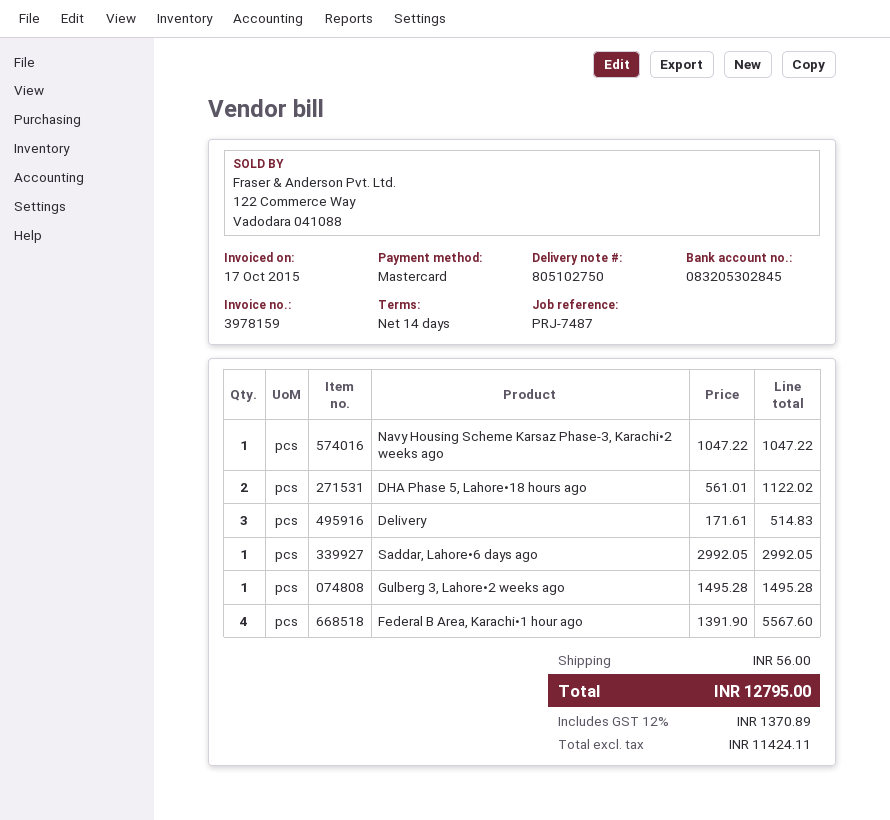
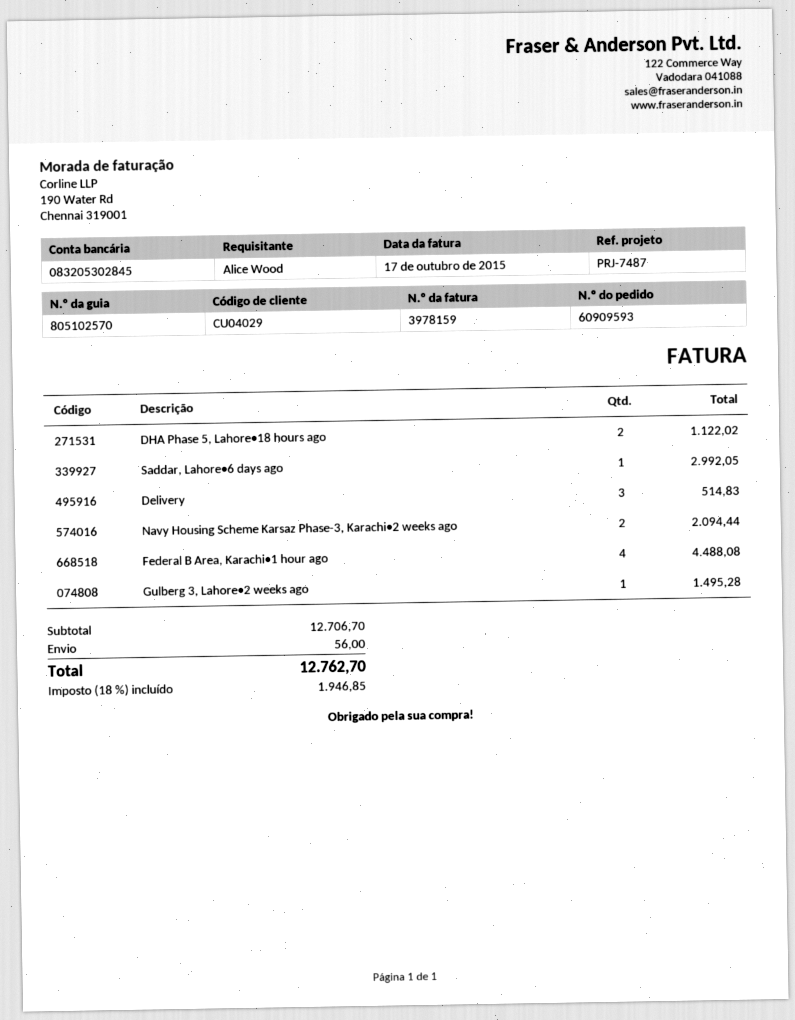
delivery note number: 805102750 -> 805102570
Navy Housing Scheme Karsaz Phase-3, Karachi•2 weeks ago: 1 for 1047.22 -> 2 for 2094.44
Federal B Area, Karachi•1 hour ago: 4 for 5567.60 -> 4 for 4488.08
tax: 12% = 1370.89 -> 18% = 1946.85
total: 12795.00 -> 12762.70

